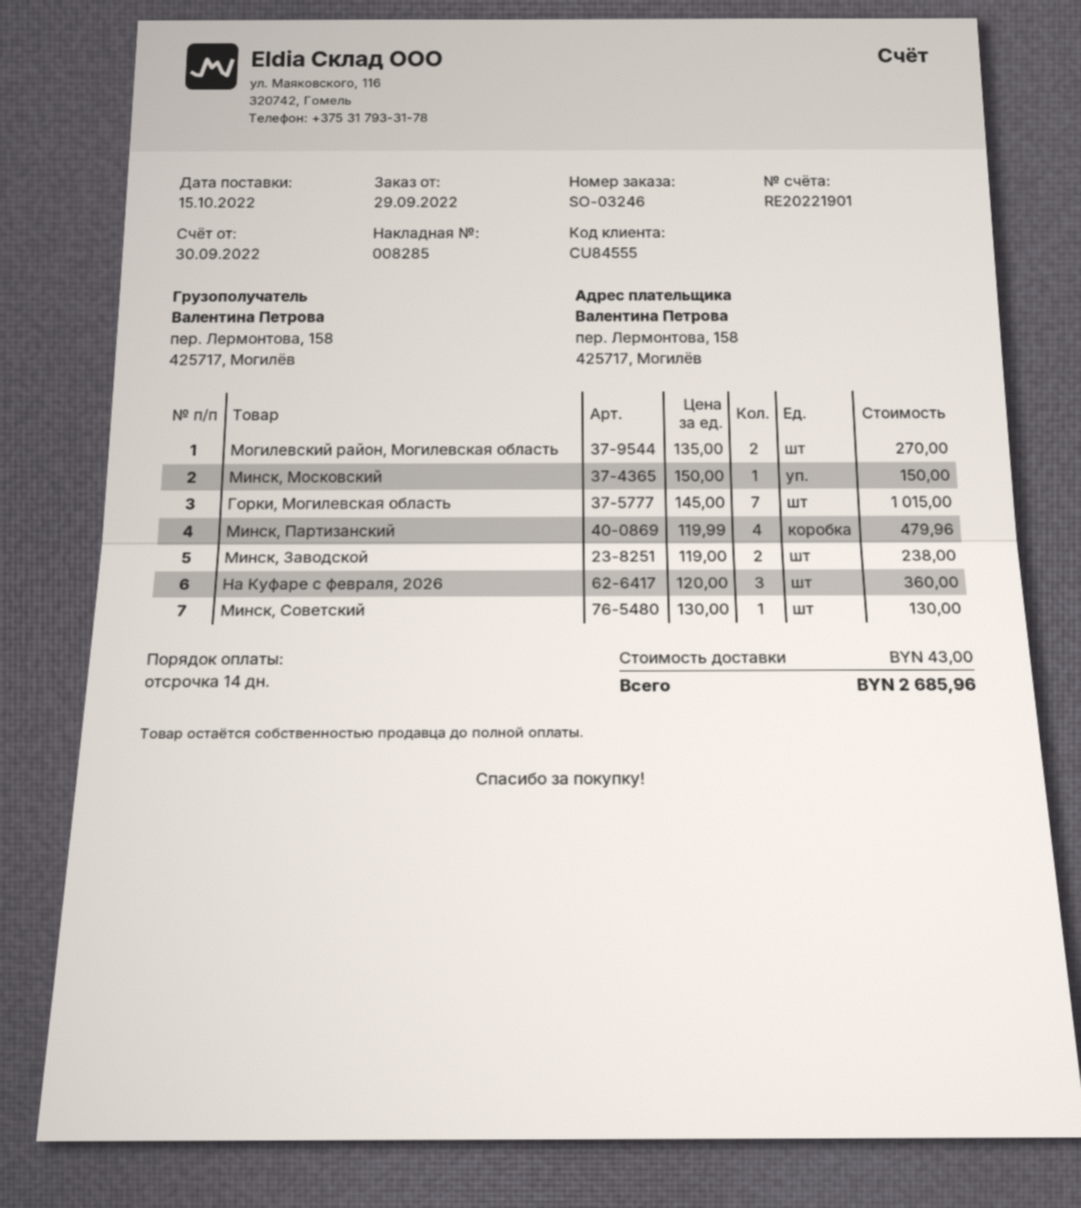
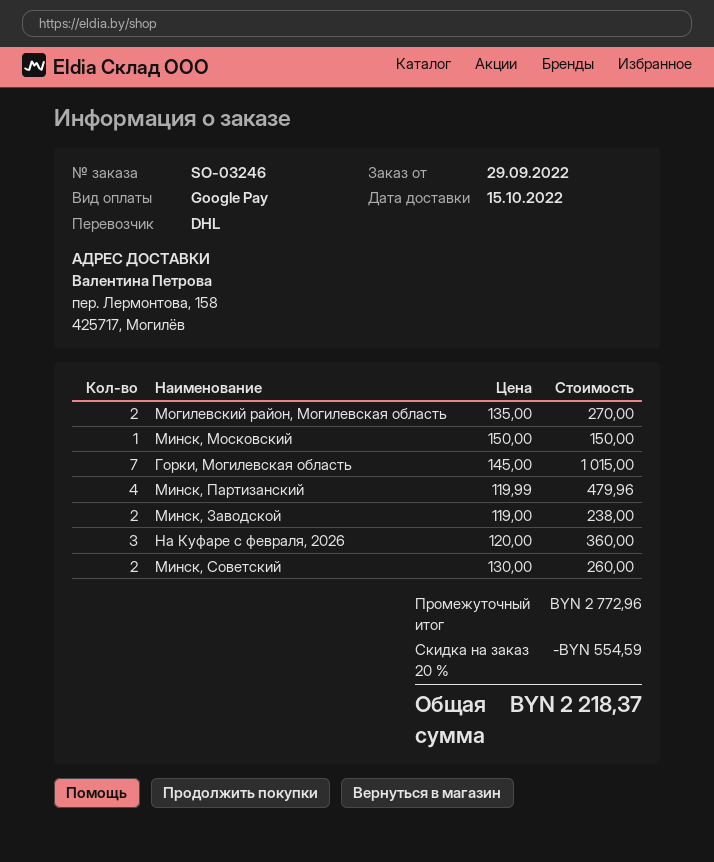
Минск, Советский: 1 x 130.00 = 130.00 -> 2 x 130.00 = 260.00
discount: none -> 20% = 554.59
shipping: 43.00 -> none
total: 2685.96 -> 2218.37

